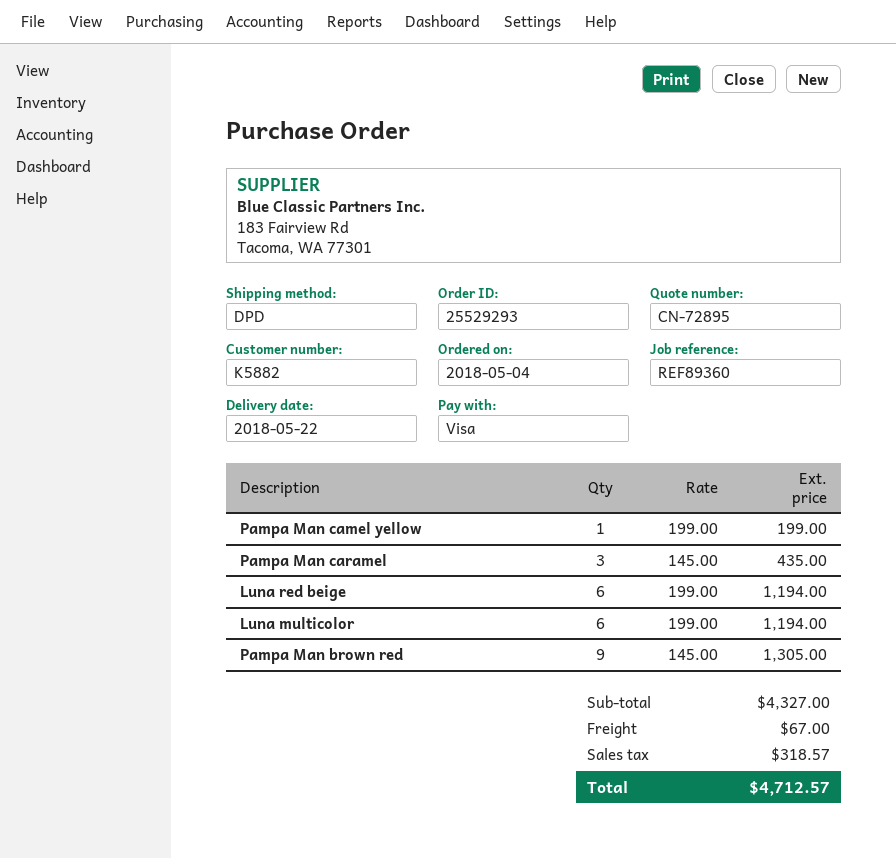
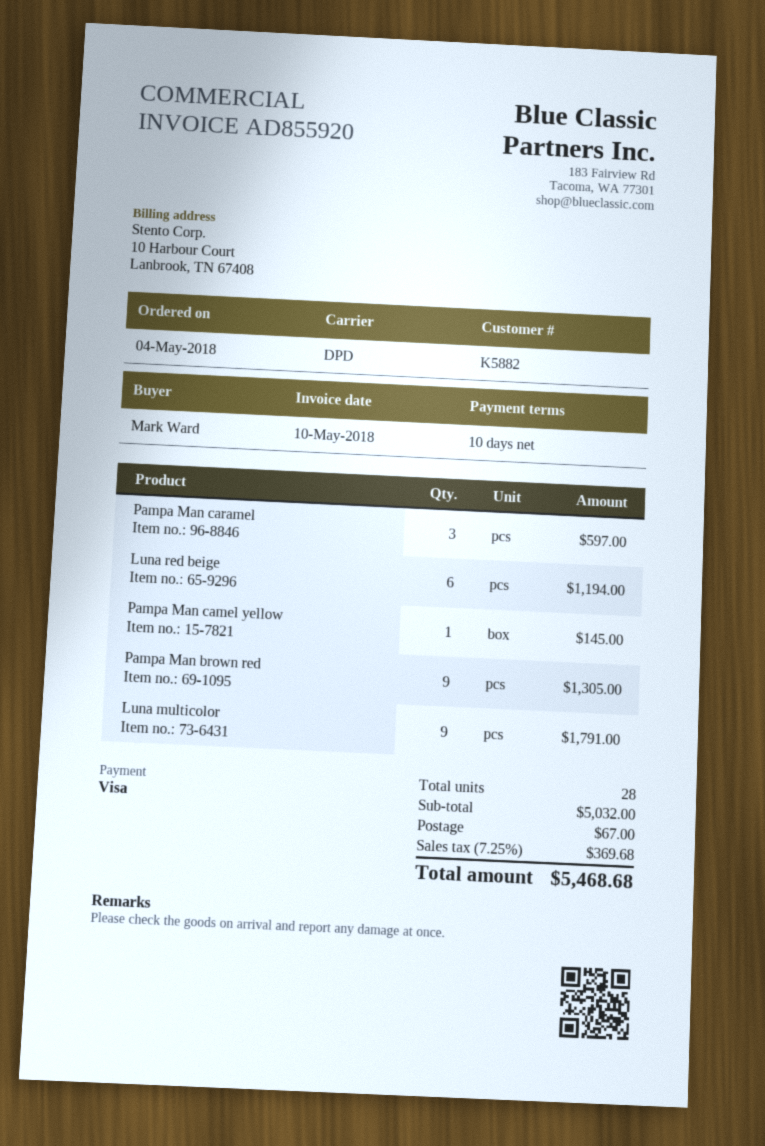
Pampa Man camel yellow: 1 for 199.00 -> 1 for 145.00
Pampa Man caramel: 3 for 435.00 -> 3 for 597.00
Luna multicolor: 6 for 1194.00 -> 9 for 1791.00
subtotal: 4327.00 -> 5032.00
tax: 318.57 -> 369.68
total: 4712.57 -> 5468.68

